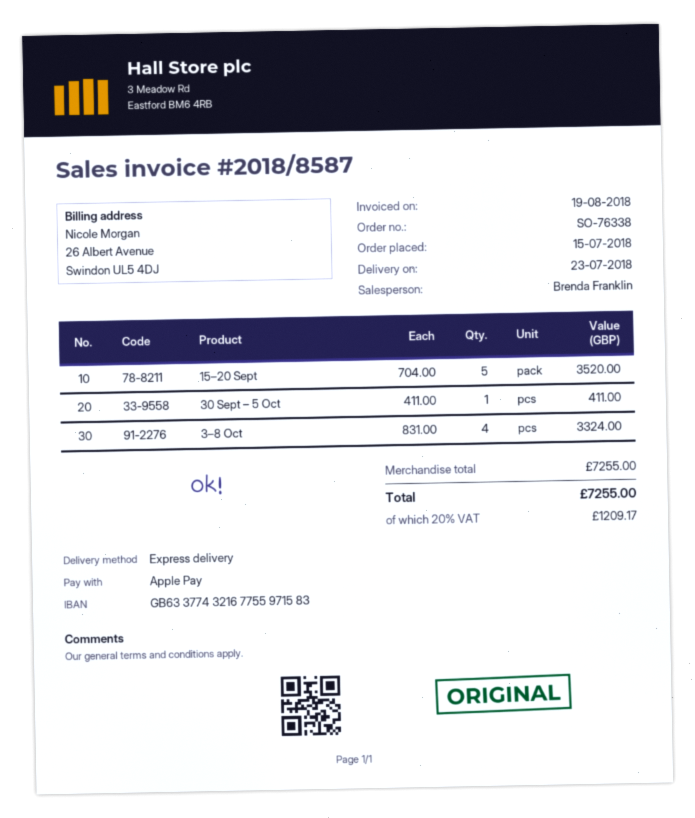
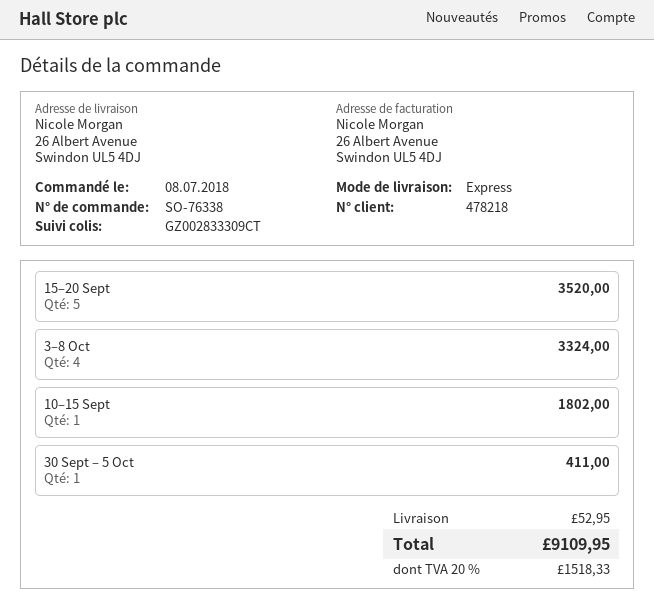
order date: 2018-07-15 -> 2018-07-08
10–15 Sept: none -> 1 for 1802.00
shipping: none -> 52.95
tax: 20% = 1209.17 -> 20% = 1518.33
total: 7255.00 -> 9109.95

